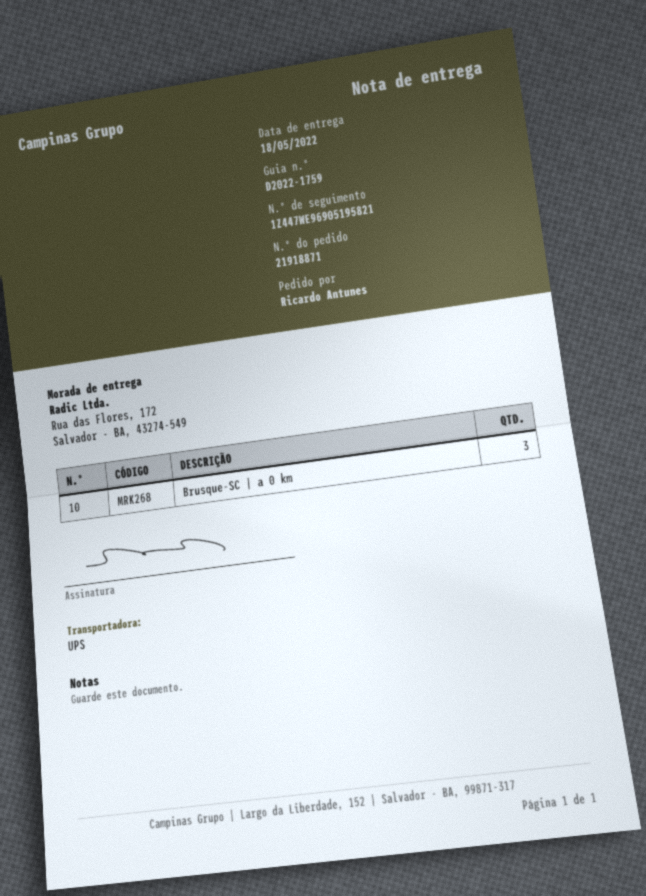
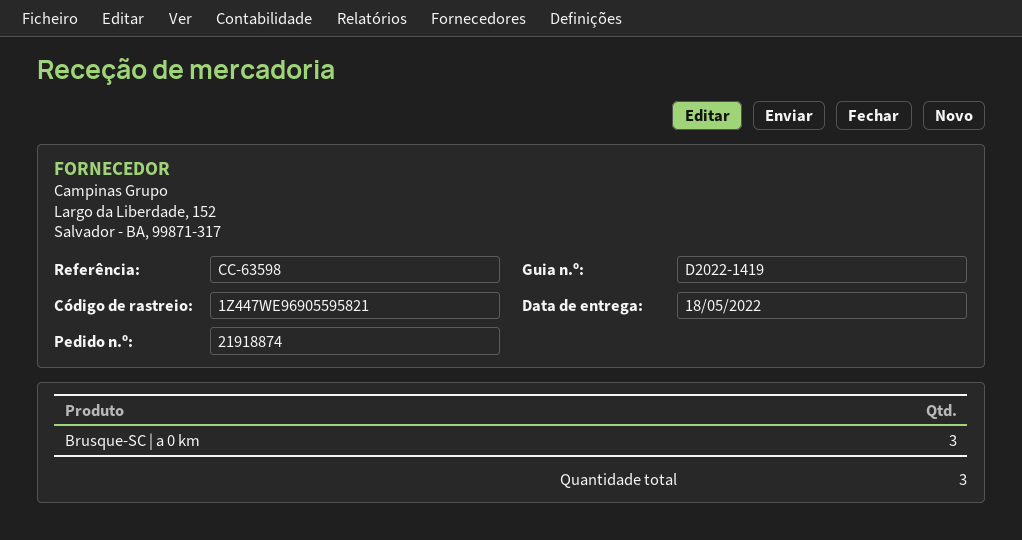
order number: 21918871 -> 21918874
delivery note number: D2022-1759 -> D2022-1419
tracking number: 1Z447WE96905195821 -> 1Z447WE96905595821

